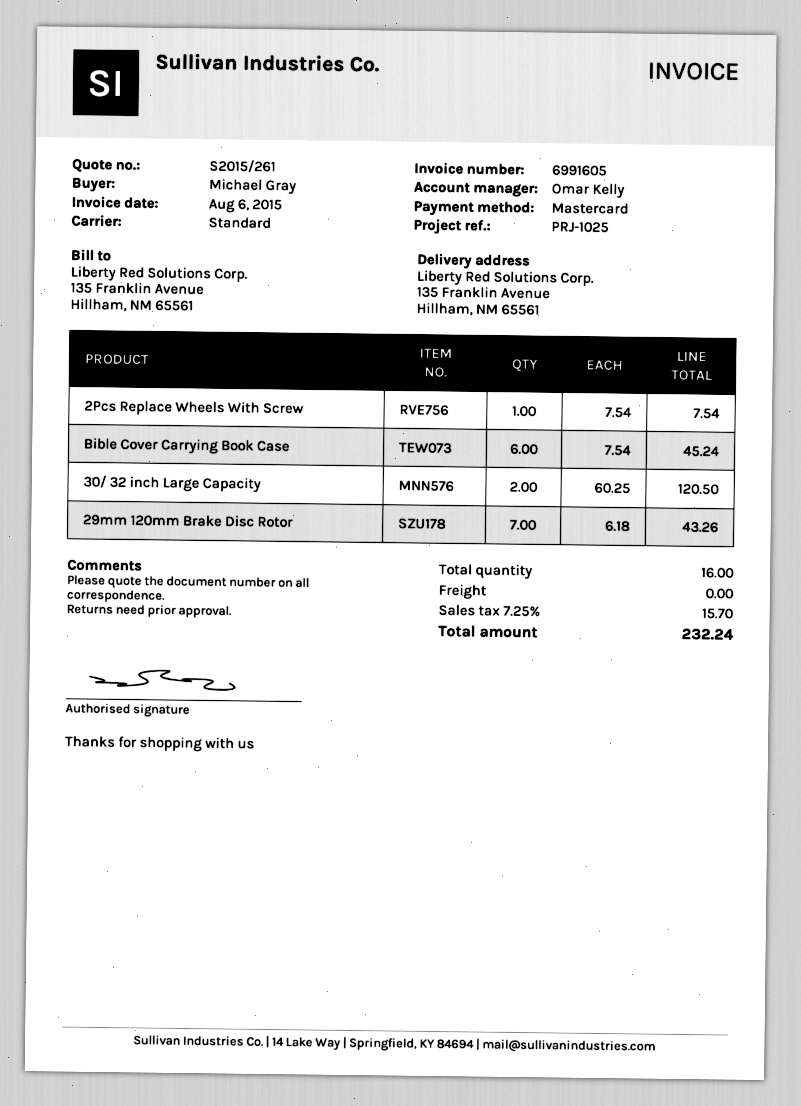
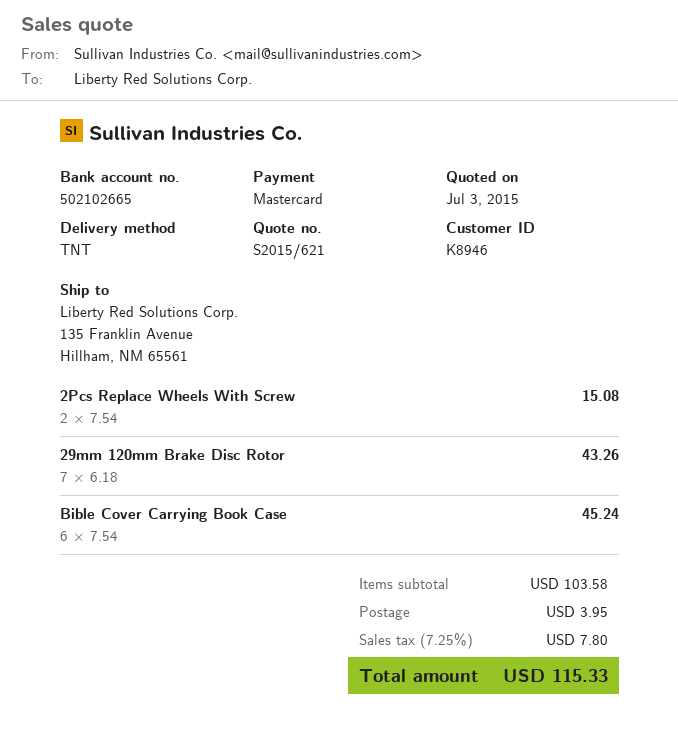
quote number: S2015/261 -> S2015/621
shipping method: standard -> TNT
2Pcs Replace Wheels With Screw: 1 x 7.54 = 7.54 -> 2 x 7.54 = 15.08
30/ 32 inch Large Capacity: 2 x 60.25 = 120.50 -> none
shipping: 0.00 -> 3.95
tax: 7.25% = 15.70 -> 7.25% = 7.80
total: 232.24 -> 115.33

